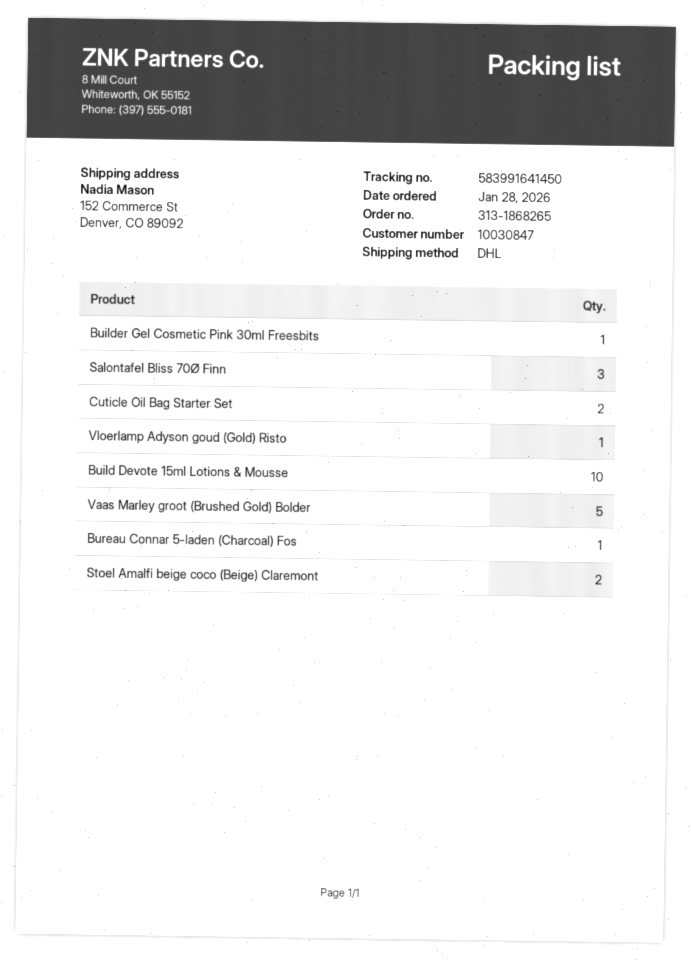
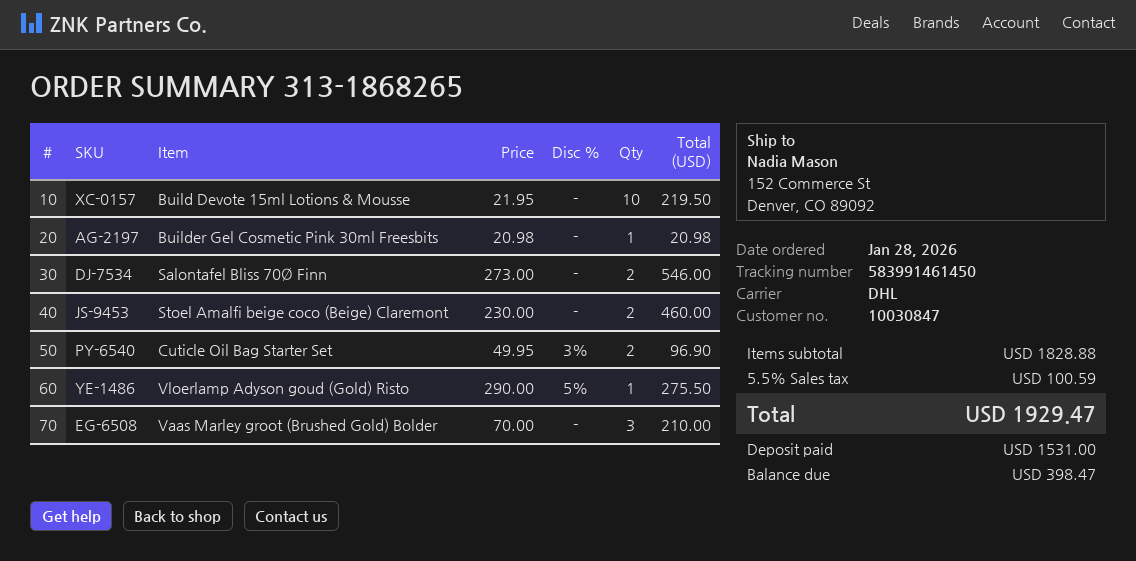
tracking number: 583991641450 -> 583991461450
Salontafel Bliss 70Ø Finn: 3 -> 2
Vaas Marley groot (Brushed Gold) Bolder: 5 -> 3
Bureau Connar 5-laden (Charcoal) Fos: 1 -> none

